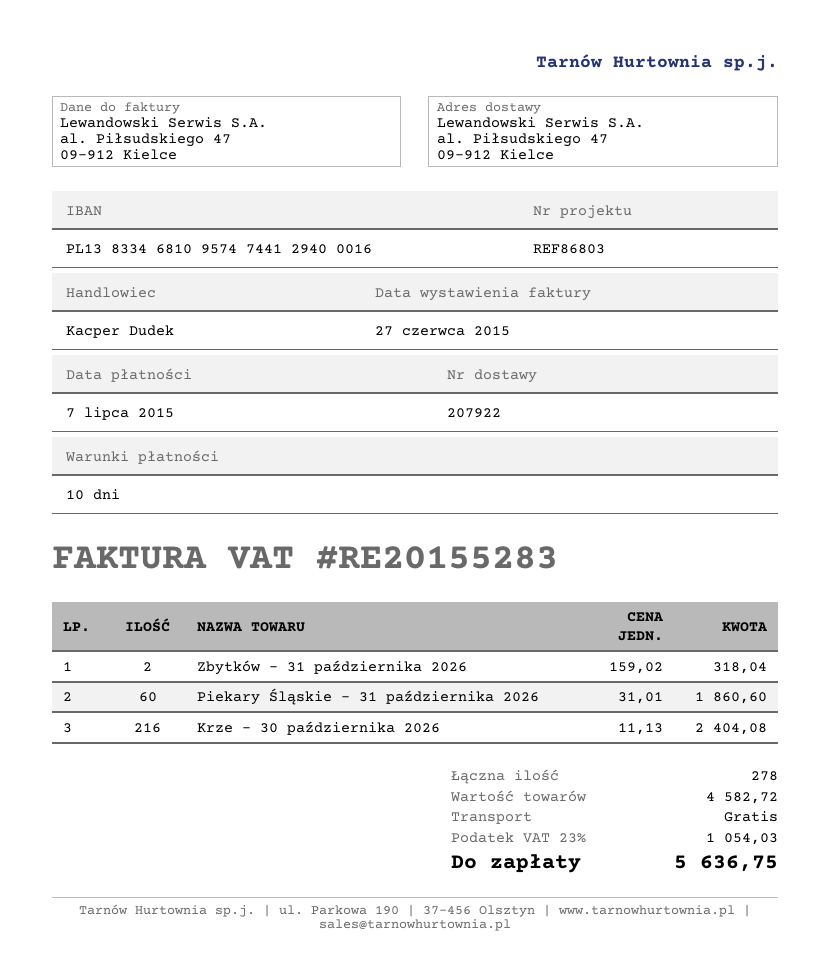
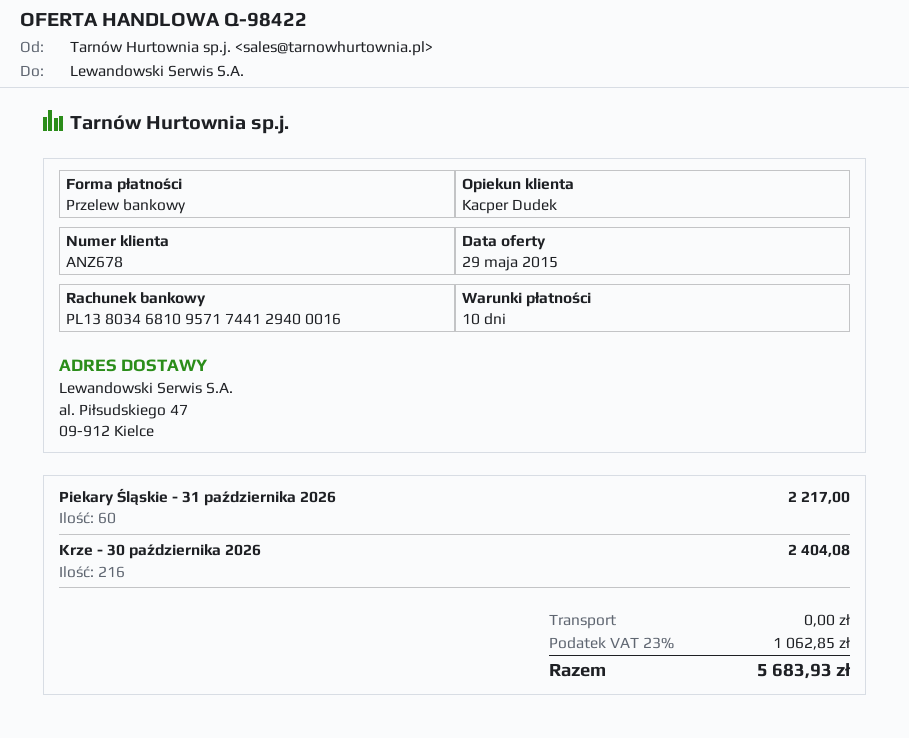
bank account: PL13833468109574744129400016 -> PL13803468109571744129400016
Zbytków - 31 października 2026: 2 for 318.04 -> none
Piekary Śląskie - 31 października 2026: 60 for 1860.60 -> 60 for 2217.00
tax: 23% = 1054.03 -> 23% = 1062.85
total: 5636.75 -> 5683.93

